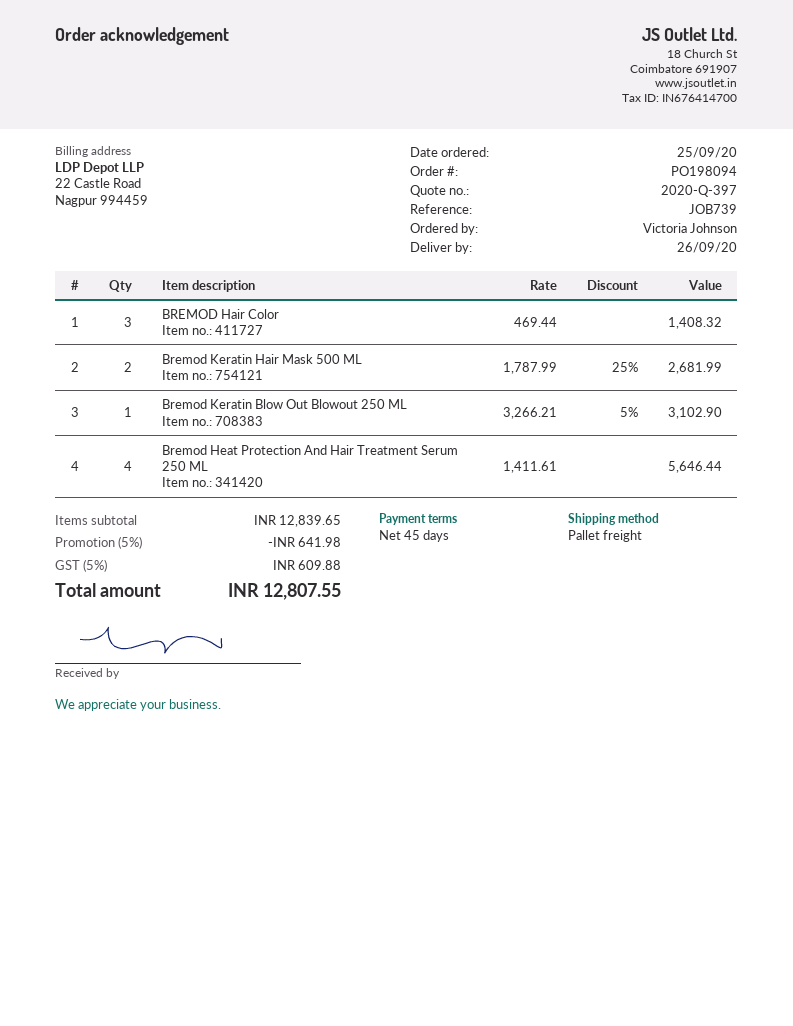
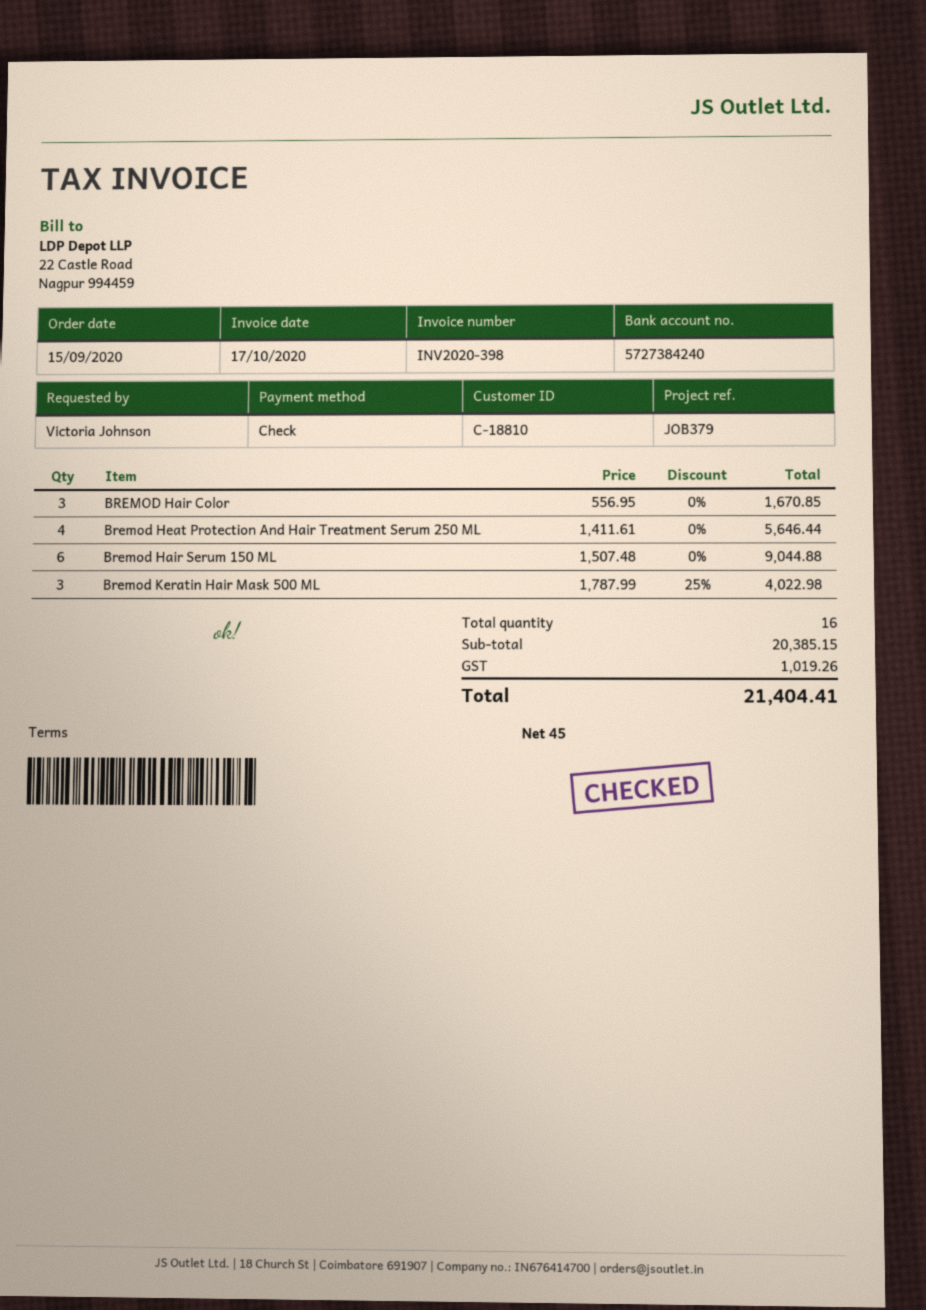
order date: 2020-09-25 -> 2020-09-15
reference: JOB739 -> JOB379
BREMOD Hair Color: 3 x 469.44 = 1408.32 -> 3 x 556.95 = 1670.85
Bremod Keratin Hair Mask 500 ML: 2 x 1787.99 - 25% = 2681.99 -> 3 x 1787.99 - 25% = 4022.98
Bremod Keratin Blow Out Blowout 250 ML: 1 x 3266.21 - 5% = 3102.90 -> none
Bremod Hair Serum 150 ML: none -> 6 x 1507.48 = 9044.88
subtotal: 12839.65 -> 20385.15
discount: 5% = 641.98 -> none
tax: 609.88 -> 1019.26
total: 12807.55 -> 21404.41

